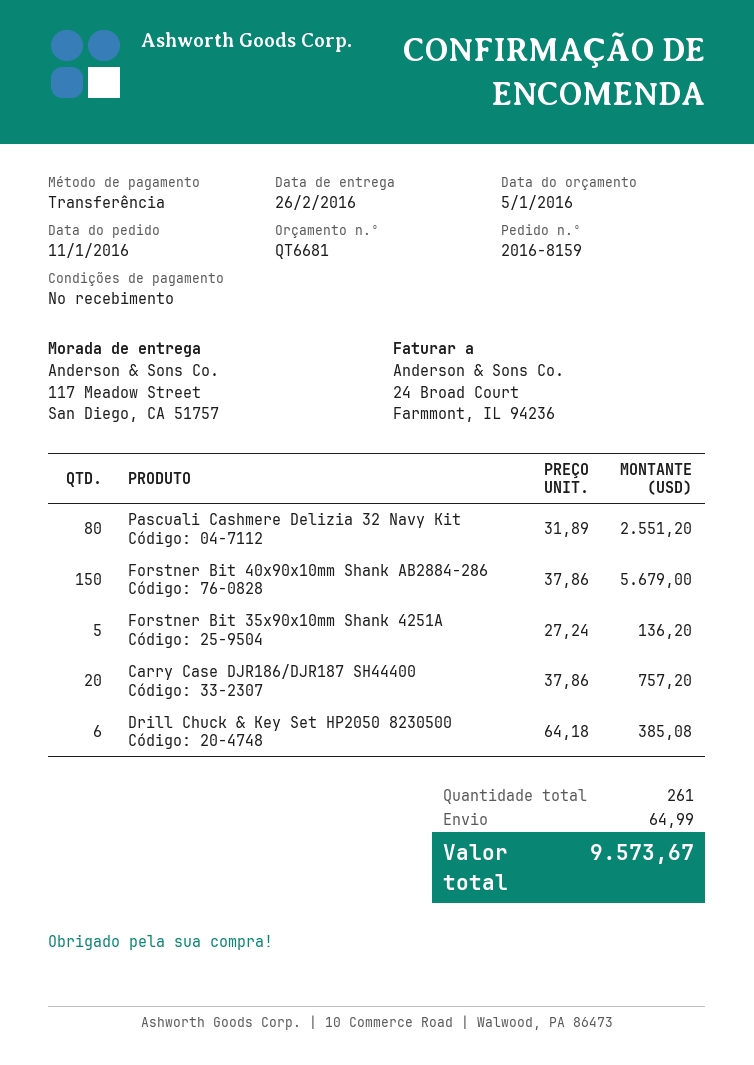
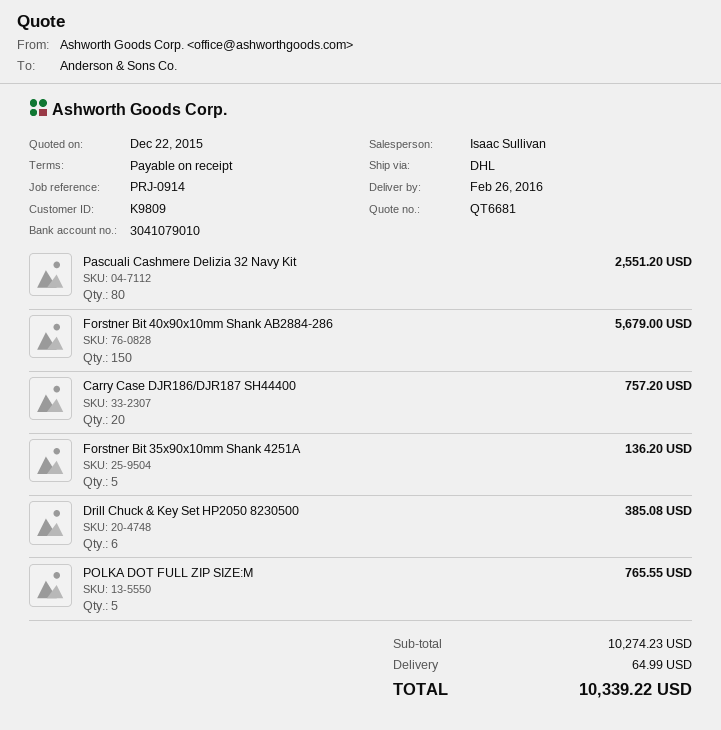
quote date: 2016-01-05 -> 2015-12-22
POLKA DOT FULL ZIP SIZE:M: none -> 5 for 765.55
total: 9573.67 -> 10339.22

